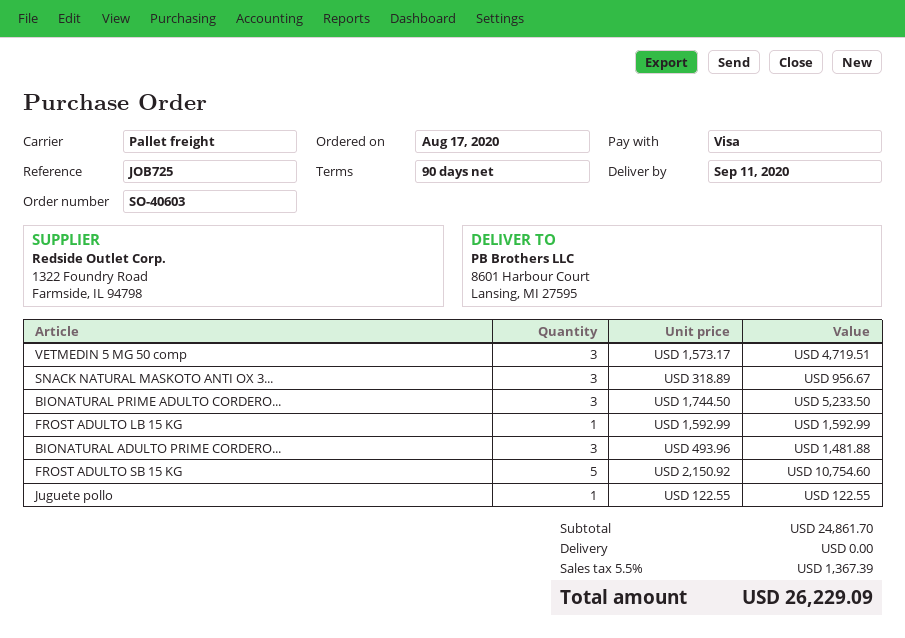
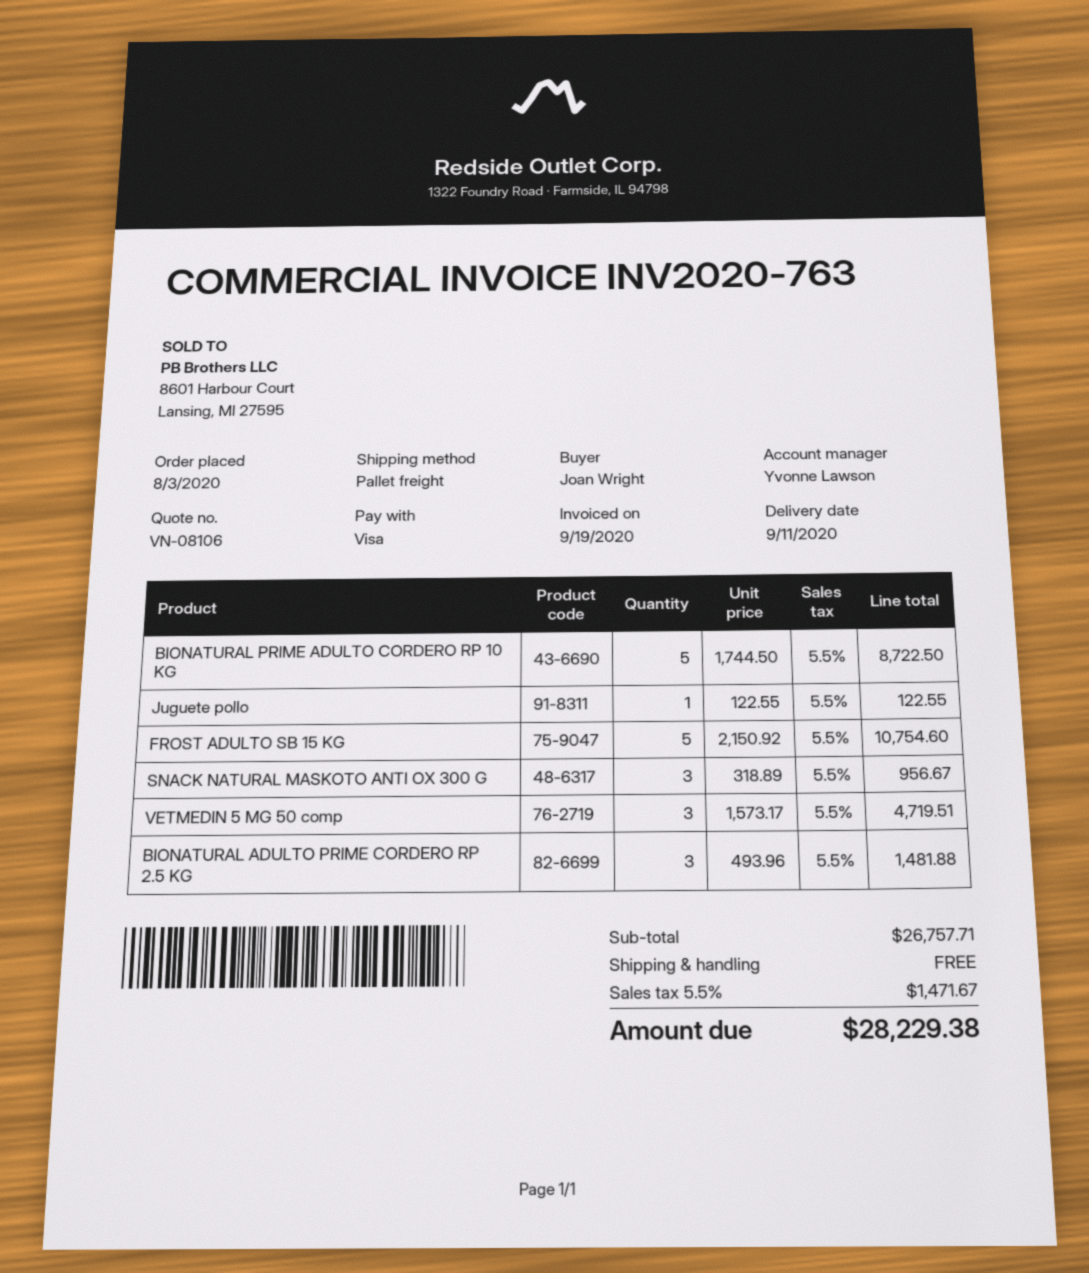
order date: 2020-08-17 -> 2020-08-03
BIONATURAL PRIME ADULTO CORDERO...: 3 x 1744.50 = 5233.50 -> 5 x 1744.50 = 8722.50
FROST ADULTO LB 15 KG: 1 x 1592.99 = 1592.99 -> none
subtotal: 24861.70 -> 26757.71
tax: 5.5% = 1367.39 -> 5.5% = 1471.67
total: 26229.09 -> 28229.38

